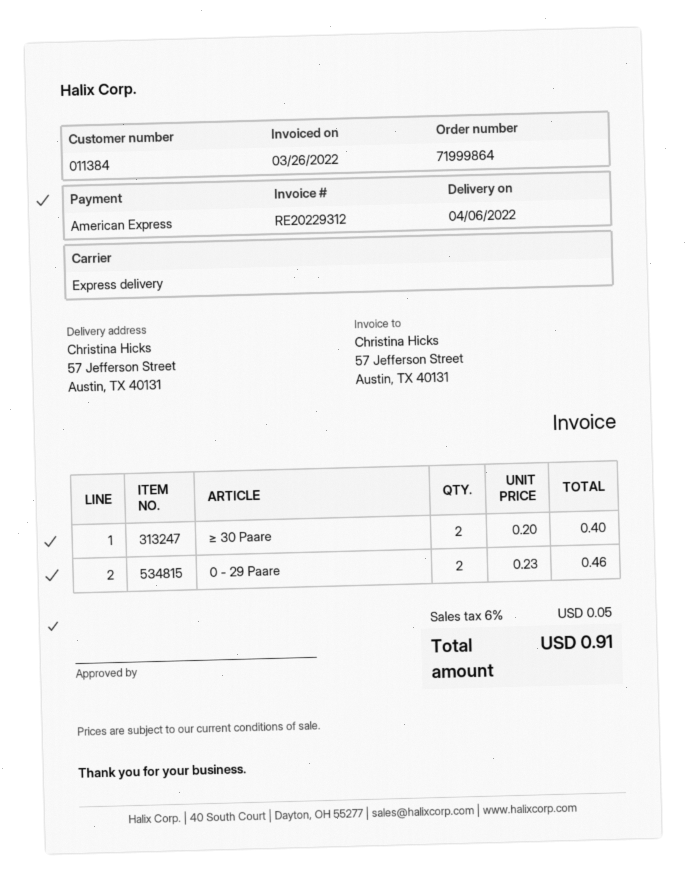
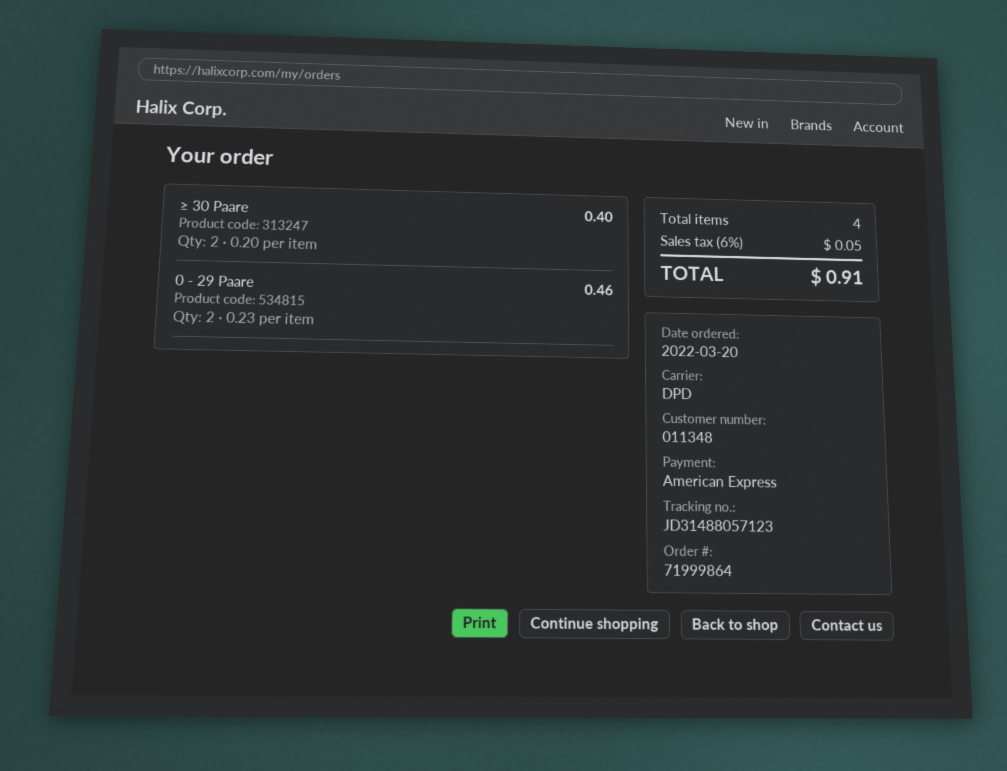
customer number: 011384 -> 011348
shipping method: express -> DPD

